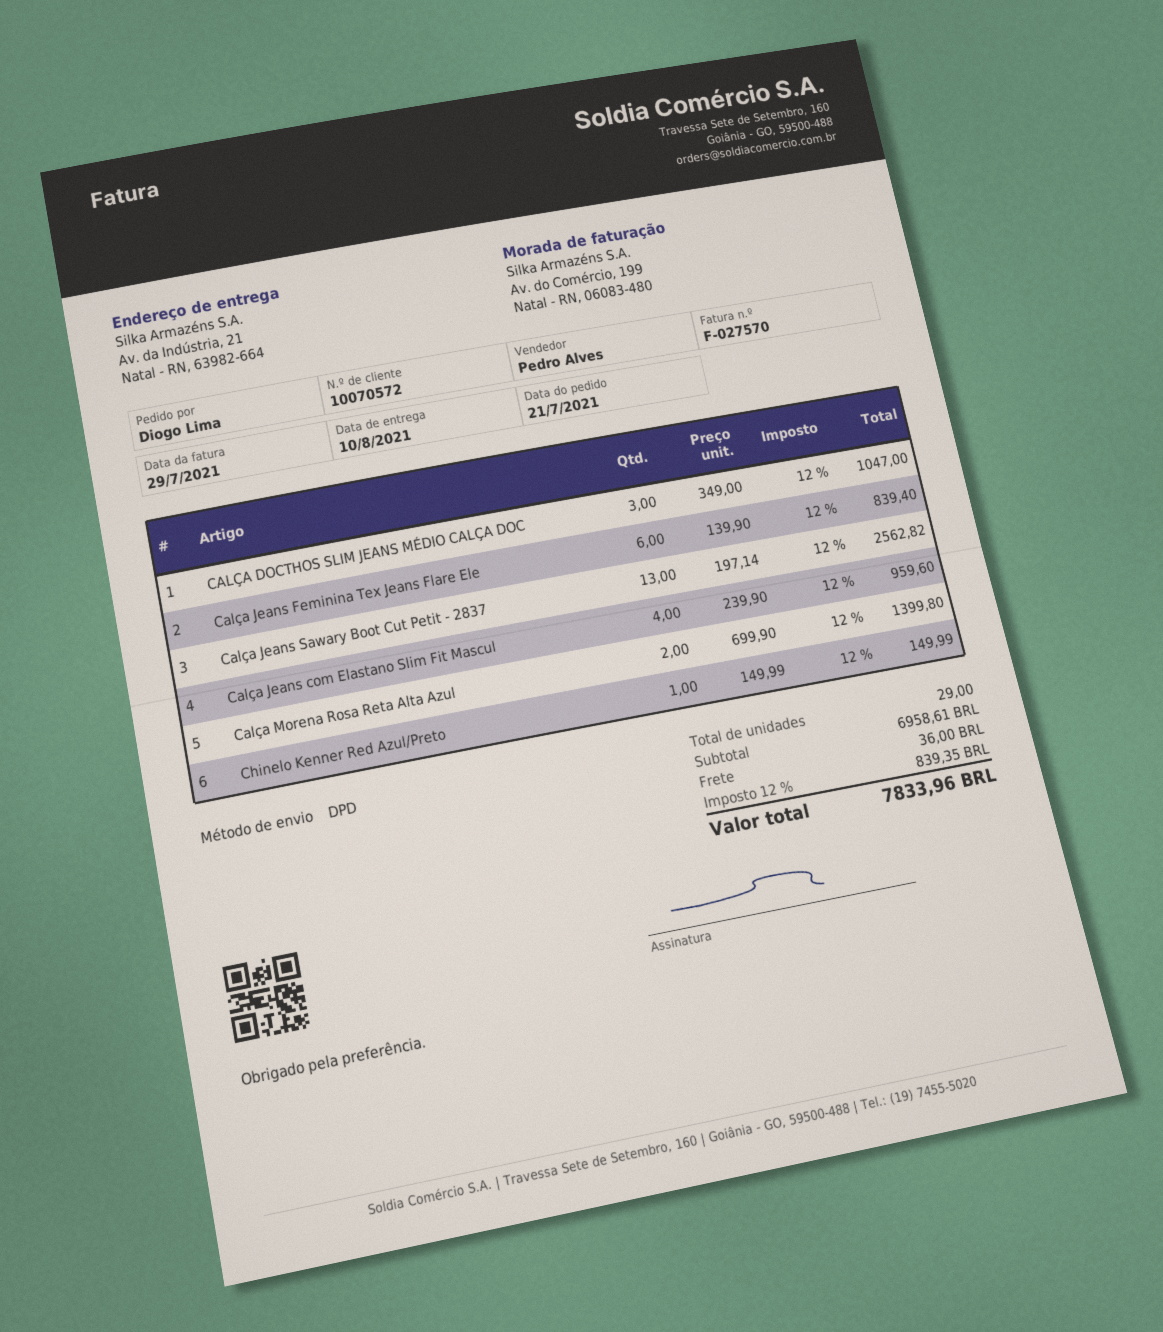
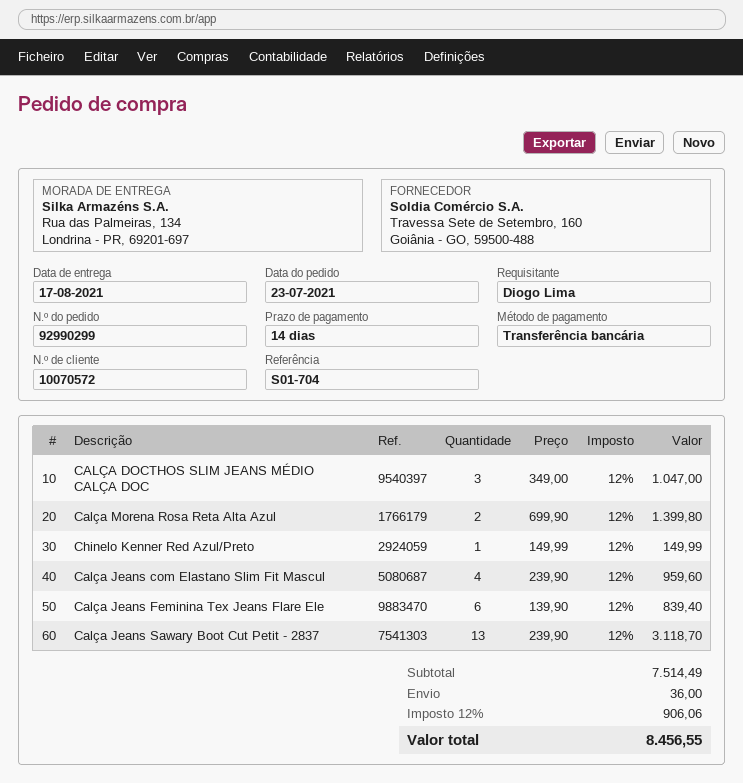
order date: 2021-07-21 -> 2021-07-23
delivery date: 2021-08-10 -> 2021-08-17
ship to: Av. da Indústria, 21, Natal - RN, 63982-664 -> Rua das Palmeiras, 134, Londrina - PR, 69201-697
Calça Jeans Sawary Boot Cut Petit - 2837: 13 x 197.14 = 2562.82 -> 13 x 239.90 = 3118.70
subtotal: 6958.61 -> 7514.49
tax: 12% = 839.35 -> 12% = 906.06
total: 7833.96 -> 8456.55

